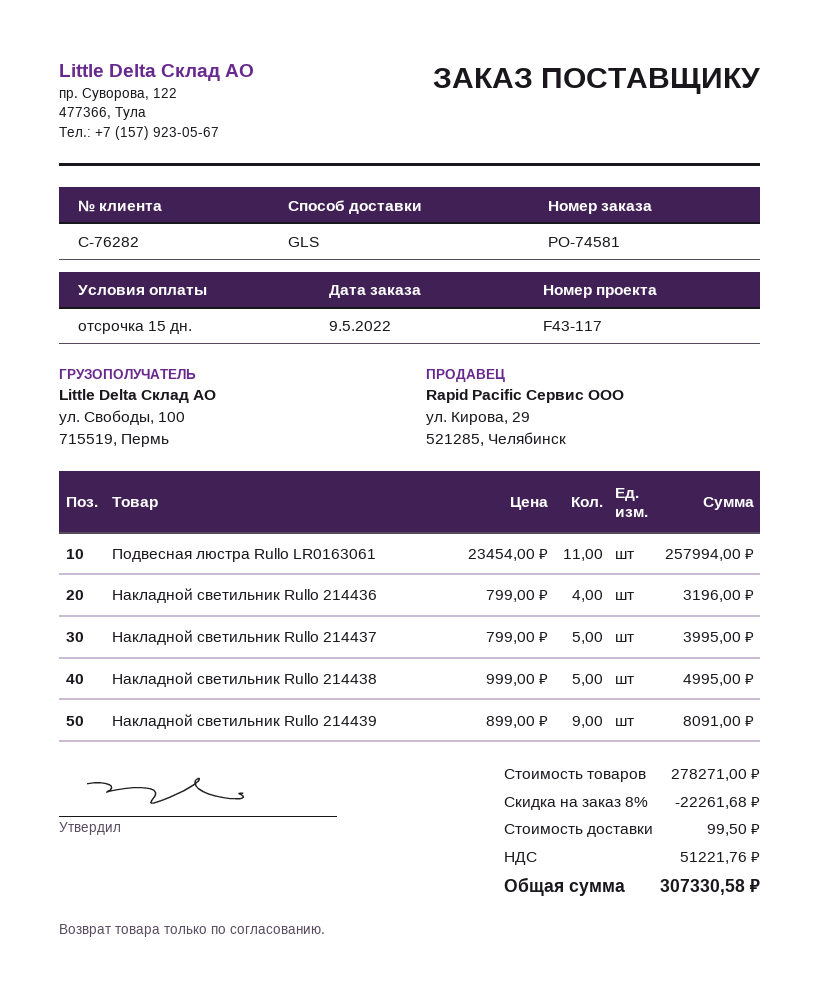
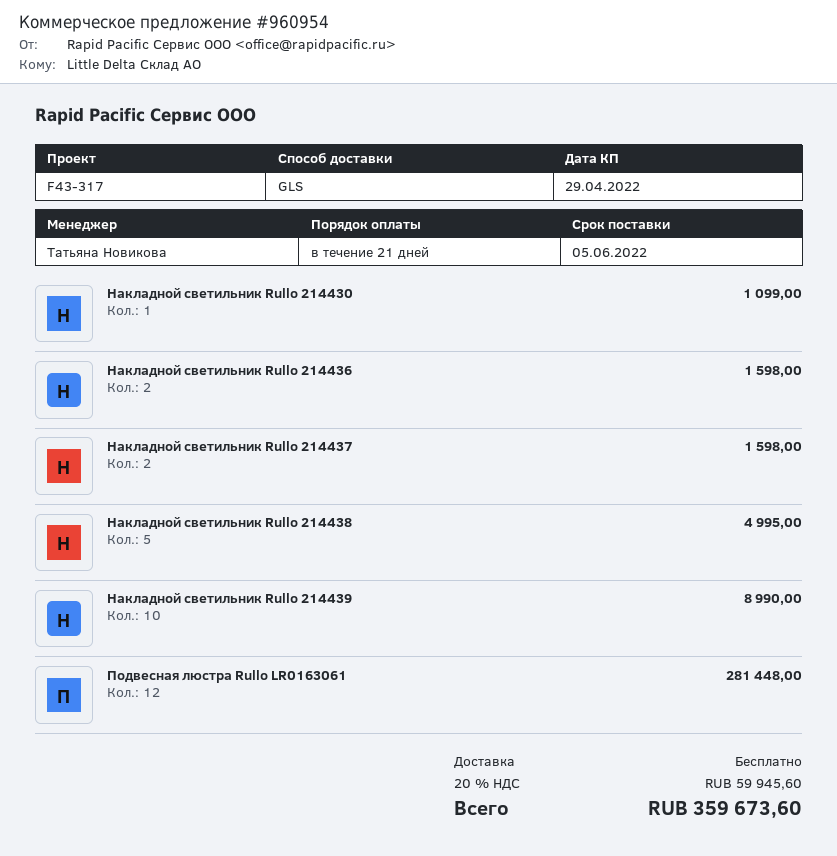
payment terms: 15 days -> 21 days
reference: F43-117 -> F43-317
Подвесная люстра Rullo LR0163061: 11 for 257994.00 -> 12 for 281448.00
Накладной светильник Rullo 214436: 4 for 3196.00 -> 2 for 1598.00
Накладной светильник Rullo 214437: 5 for 3995.00 -> 2 for 1598.00
Накладной светильник Rullo 214439: 9 for 8091.00 -> 10 for 8990.00
Накладной светильник Rullo 214430: none -> 1 for 1099.00
discount: 8% = 22261.68 -> none
shipping: 99.50 -> 0.00
tax: 51221.76 -> 59945.60
total: 307330.58 -> 359673.60

